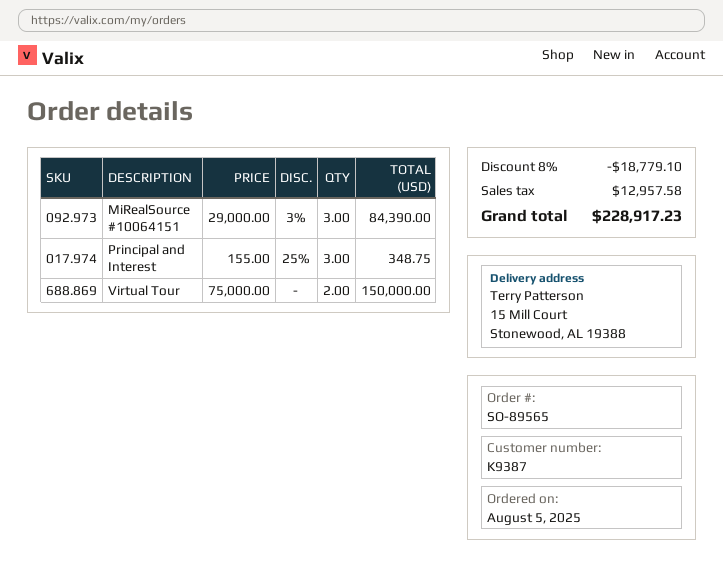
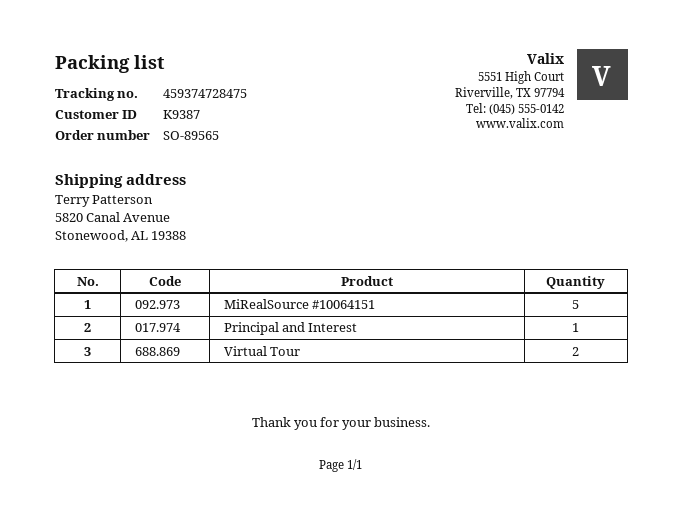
ship to: 15 Mill Court, Stonewood, AL 19388 -> 5820 Canal Avenue, Stonewood, AL 19388
MiRealSource #10064151: 3 -> 5
Principal and Interest: 3 -> 1

